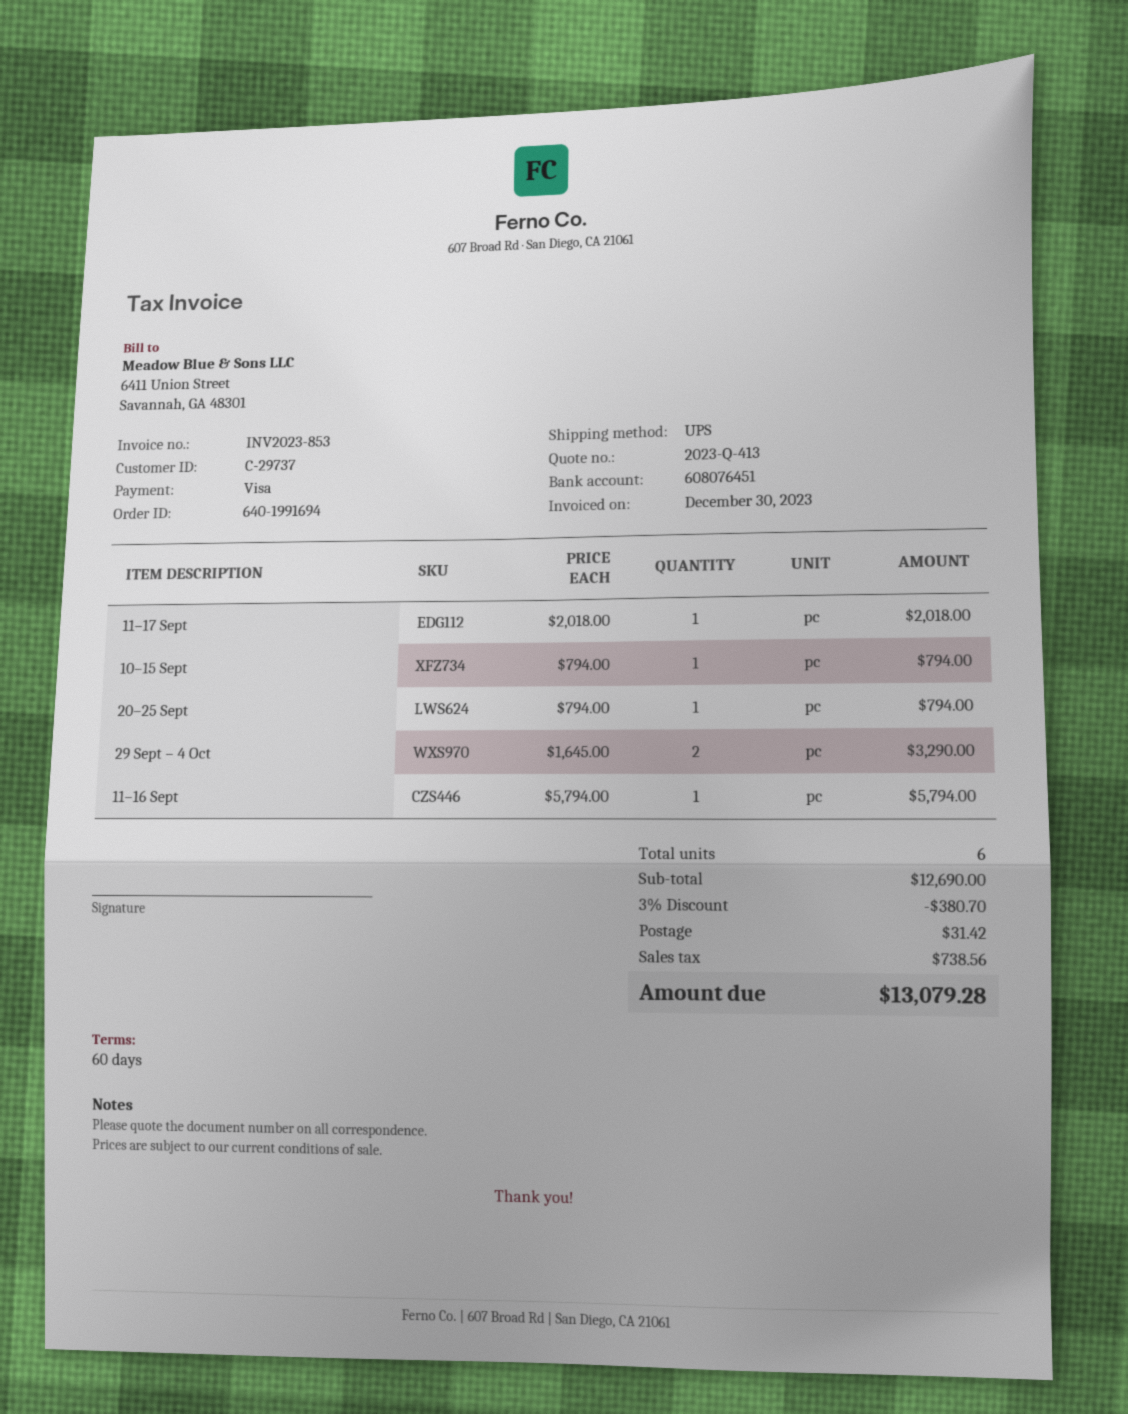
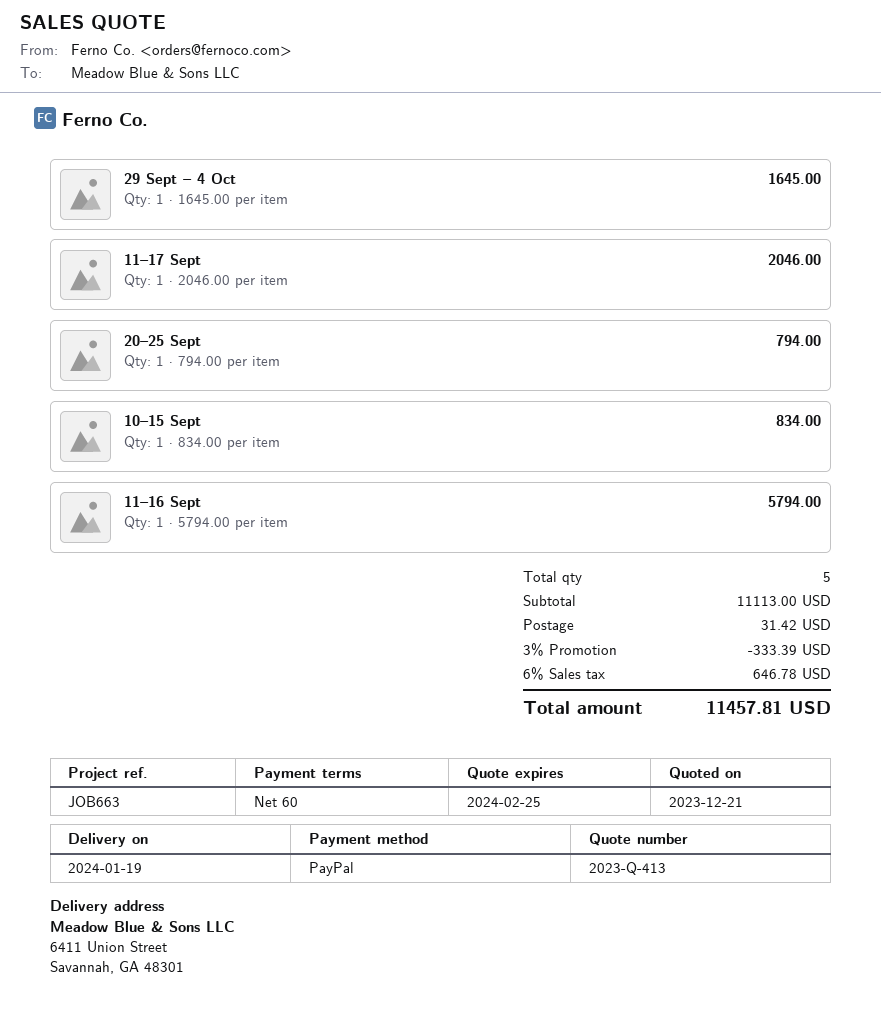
payment method: Visa -> PayPal
11–17 Sept: 1 x 2018.00 = 2018.00 -> 1 x 2046.00 = 2046.00
10–15 Sept: 1 x 794.00 = 794.00 -> 1 x 834.00 = 834.00
29 Sept – 4 Oct: 2 x 1645.00 = 3290.00 -> 1 x 1645.00 = 1645.00
total quantity: 6 -> 5
subtotal: 12690.00 -> 11113.00
discount: 3% = 380.70 -> 3% = 333.39
tax: 738.56 -> 646.78
total: 13079.28 -> 11457.81

